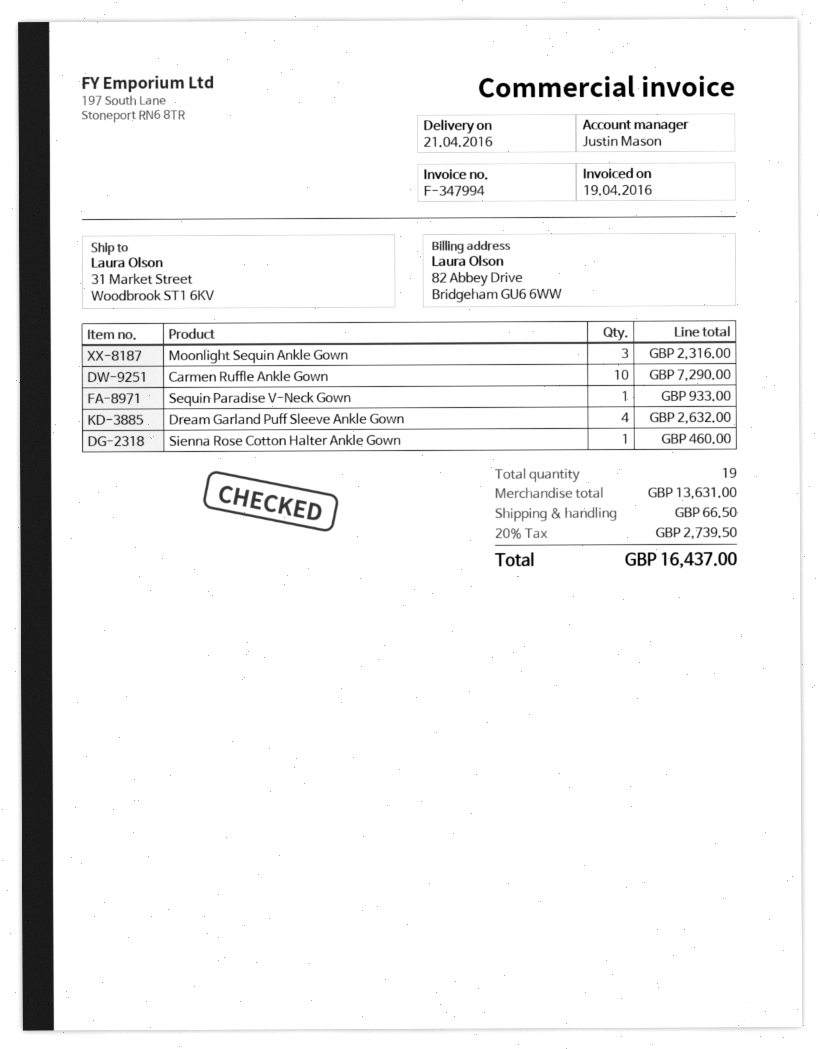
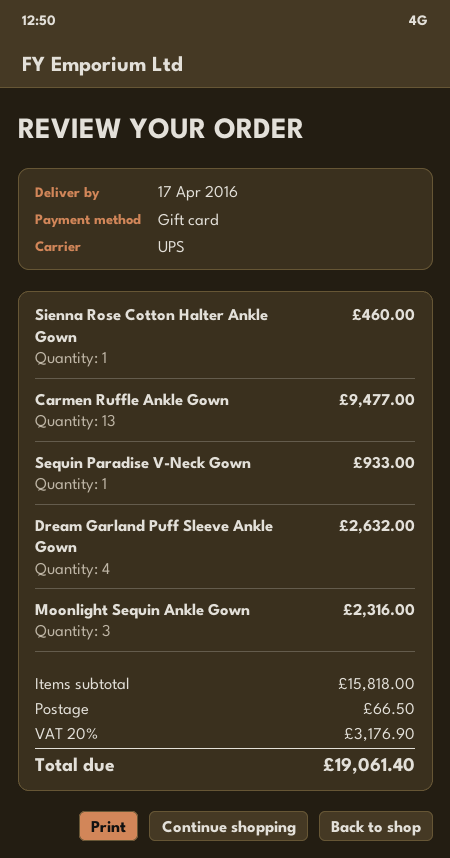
delivery date: 2016-04-21 -> 2016-04-17
Carmen Ruffle Ankle Gown: 10 for 7290.00 -> 13 for 9477.00
subtotal: 13631.00 -> 15818.00
tax: 20% = 2739.50 -> 20% = 3176.90
total: 16437.00 -> 19061.40

